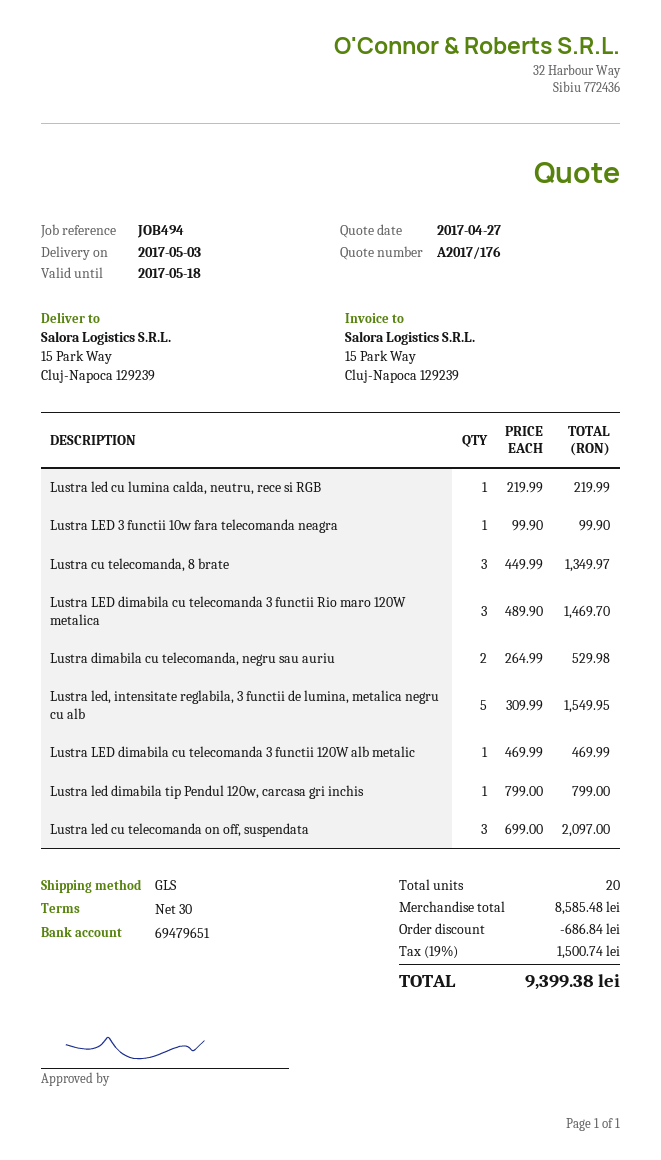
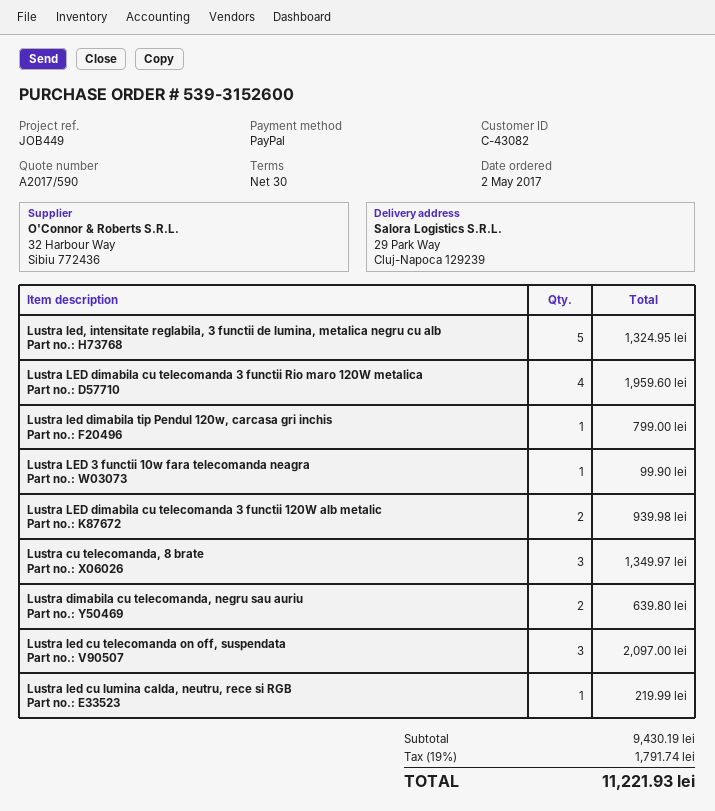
quote number: A2017/176 -> A2017/590
reference: JOB494 -> JOB449
ship to: 15 Park Way, Cluj-Napoca 129239 -> 29 Park Way, Cluj-Napoca 129239
Lustra LED dimabila cu telecomanda 3 functii Rio maro 120W metalica: 3 for 1469.70 -> 4 for 1959.60
Lustra dimabila cu telecomanda, negru sau auriu: 2 for 529.98 -> 2 for 639.80
Lustra led, intensitate reglabila, 3 functii de lumina, metalica negru cu alb: 5 for 1549.95 -> 5 for 1324.95
Lustra LED dimabila cu telecomanda 3 functii 120W alb metalic: 1 for 469.99 -> 2 for 939.98
subtotal: 8585.48 -> 9430.19
discount: 686.84 -> none
tax: 19% = 1500.74 -> 19% = 1791.74
total: 9399.38 -> 11221.93

